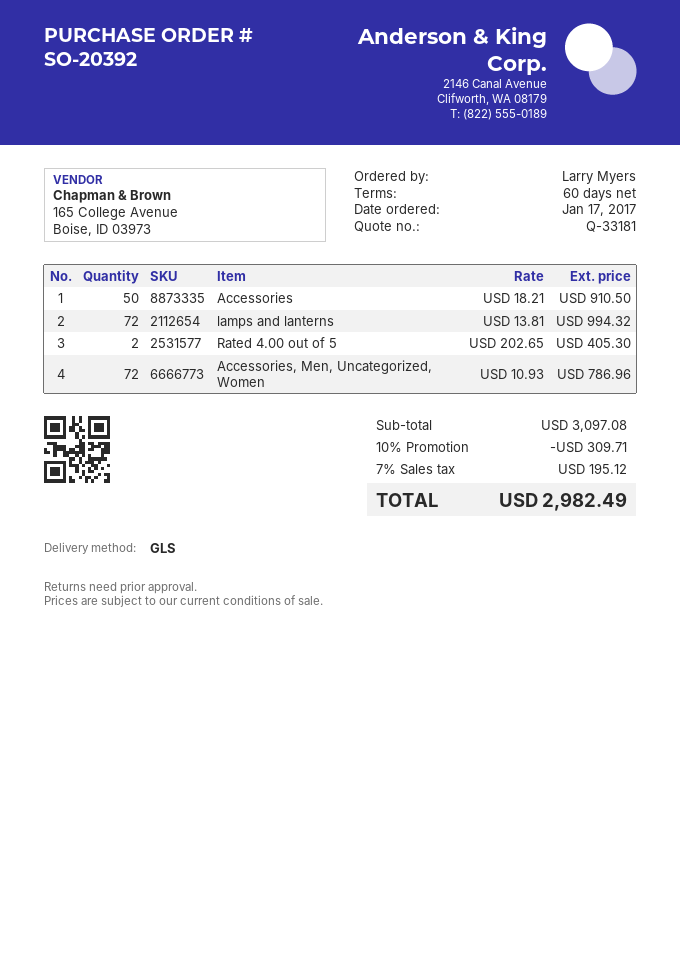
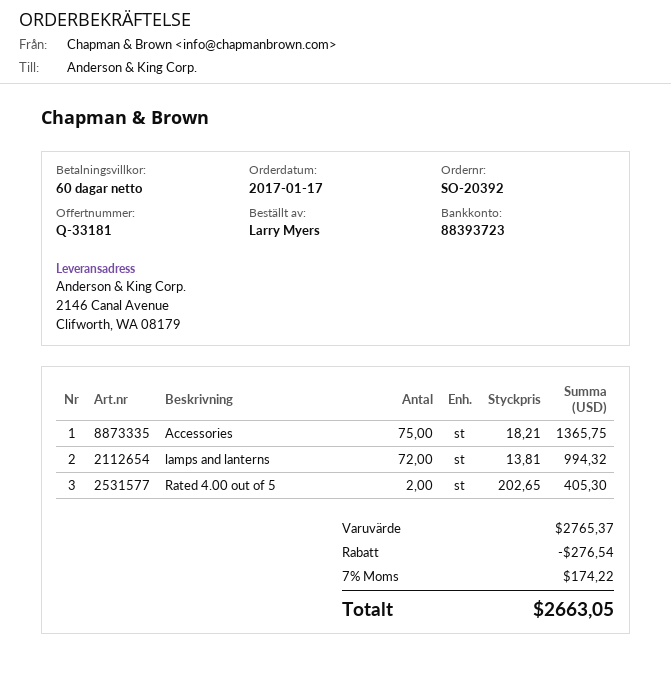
Accessories: 50 x 18.21 = 910.50 -> 75 x 18.21 = 1365.75
Accessories, Men, Uncategorized, Women: 72 x 10.93 = 786.96 -> none
subtotal: 3097.08 -> 2765.37
discount: 309.71 -> 276.54
tax: 7% = 195.12 -> 7% = 174.22
total: 2982.49 -> 2663.05

